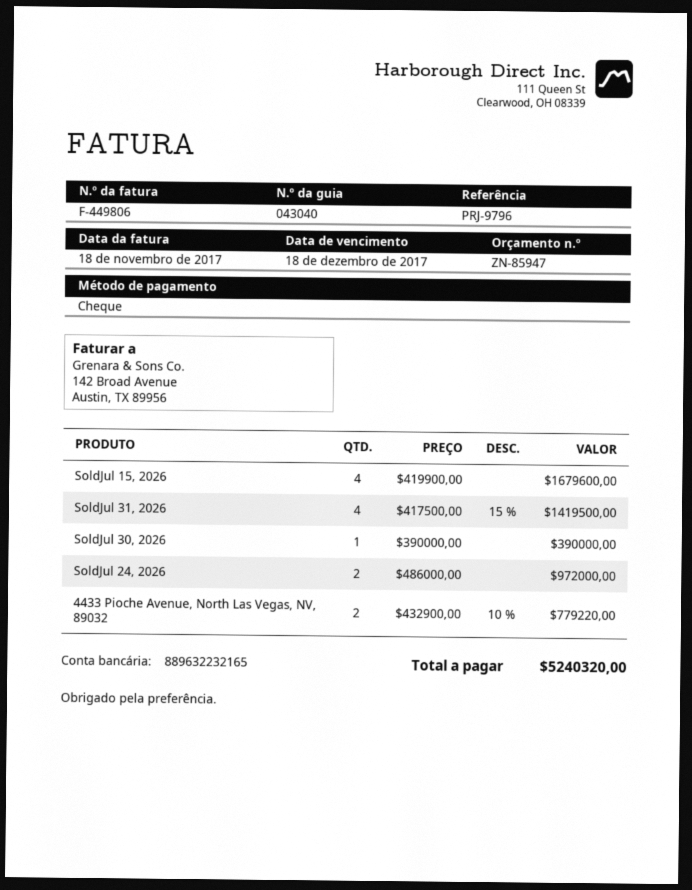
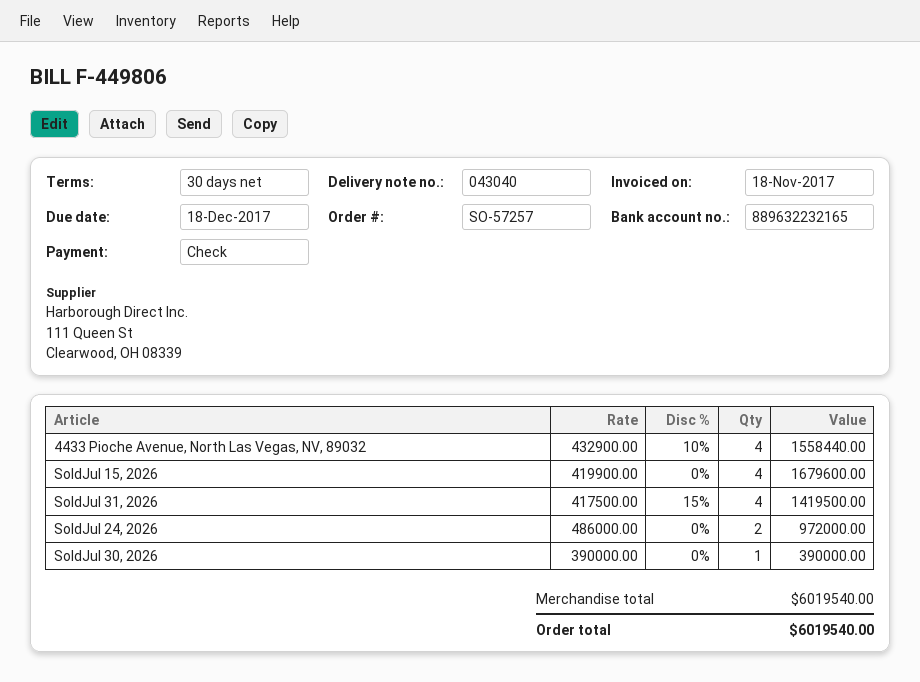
4433 Pioche Avenue, North Las Vegas, NV, 89032: 2 x 432900.00 - 10% = 779220.00 -> 4 x 432900.00 - 10% = 1558440.00
total: 5240320.00 -> 6019540.00

